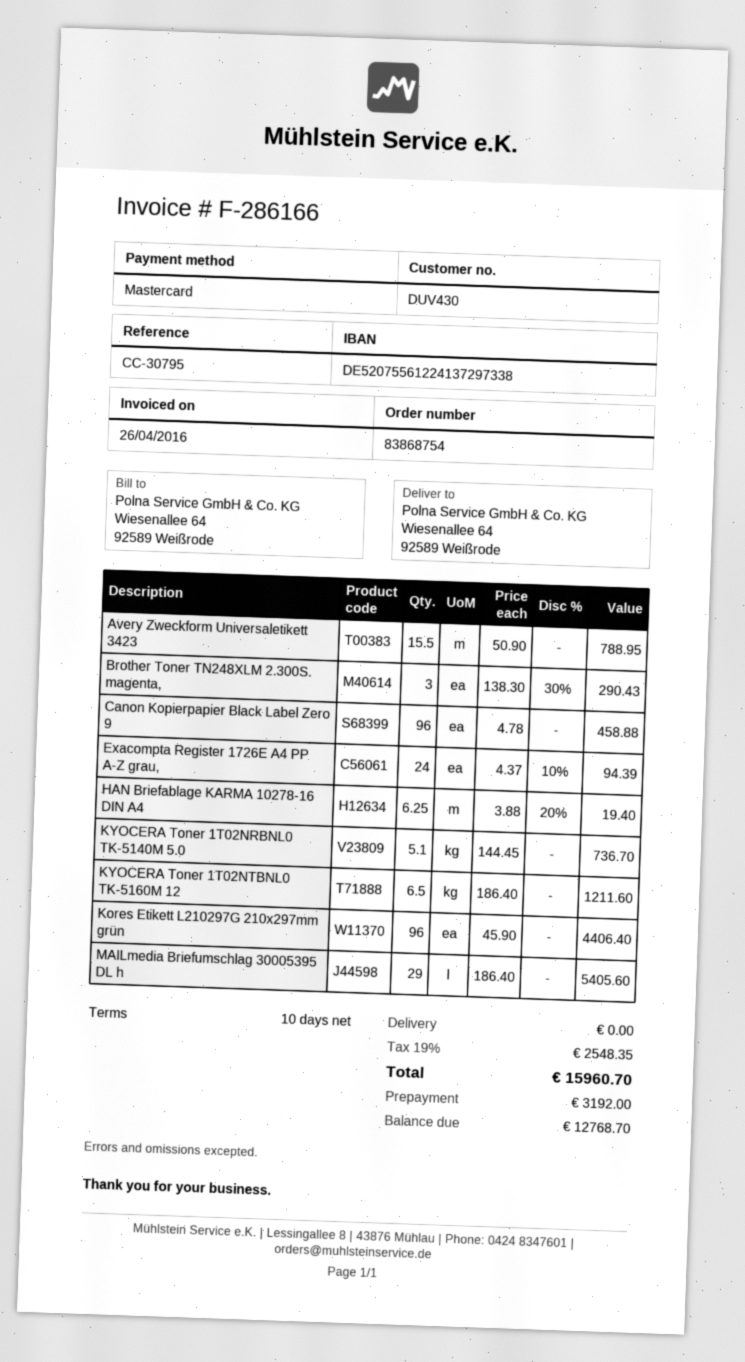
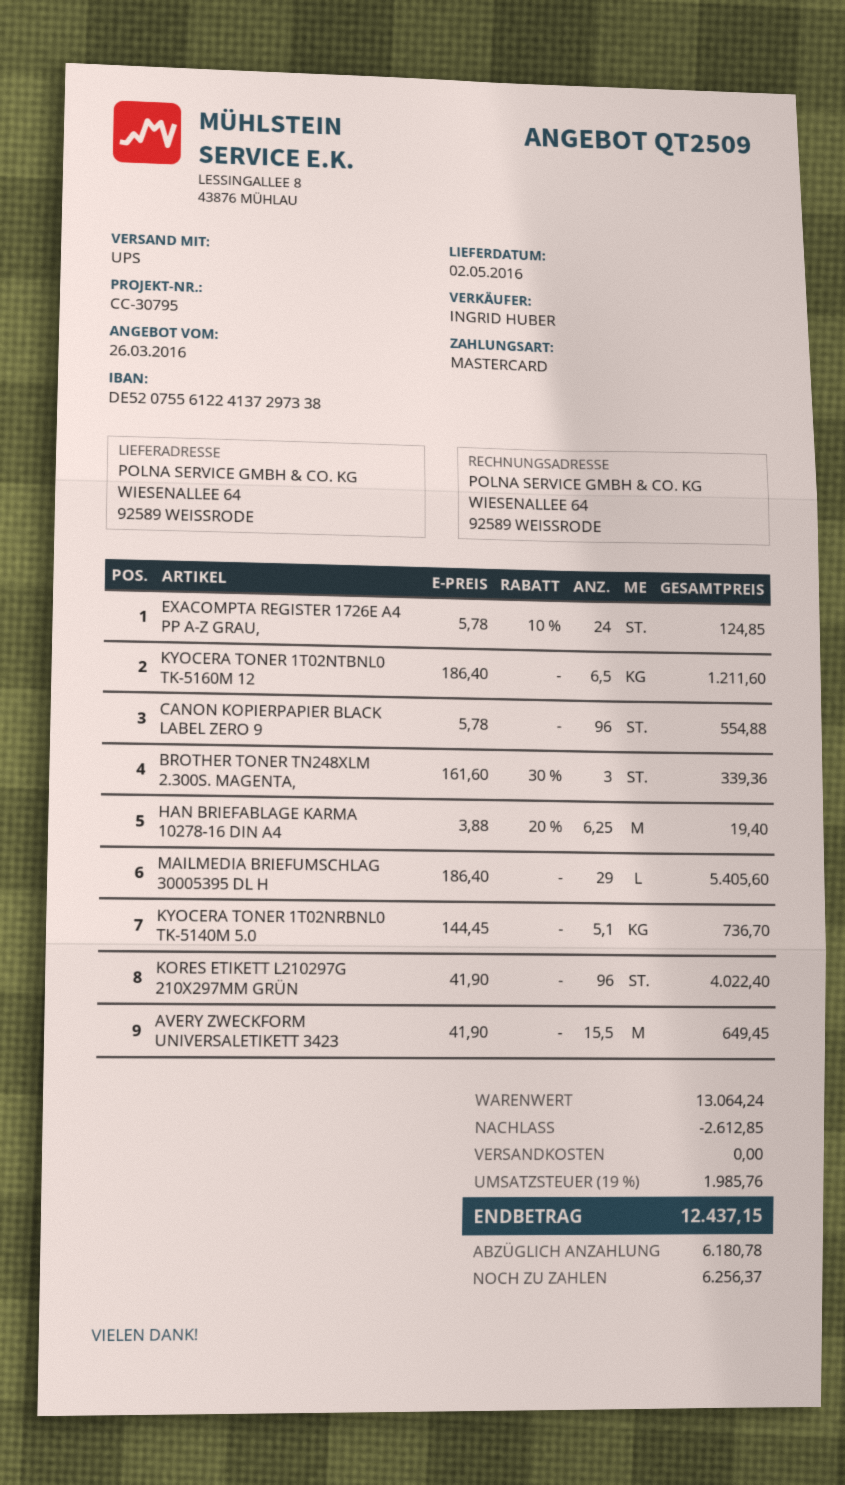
Avery Zweckform Universaletikett 3423: 15.5 x 50.90 = 788.95 -> 15.5 x 41.90 = 649.45
Brother Toner TN248XLM 2.300S. magenta,: 3 x 138.30 - 30% = 290.43 -> 3 x 161.60 - 30% = 339.36
Canon Kopierpapier Black Label Zero 9: 96 x 4.78 = 458.88 -> 96 x 5.78 = 554.88
Exacompta Register 1726E A4 PP A-Z grau,: 24 x 4.37 - 10% = 94.39 -> 24 x 5.78 - 10% = 124.85
Kores Etikett L210297G 210x297mm grün: 96 x 45.90 = 4406.40 -> 96 x 41.90 = 4022.40
discount: none -> 2612.85
tax: 19% = 2548.35 -> 19% = 1985.76
total: 15960.70 -> 12437.15
deposit: 3192.00 -> 6180.78
balance: 12768.70 -> 6256.37

